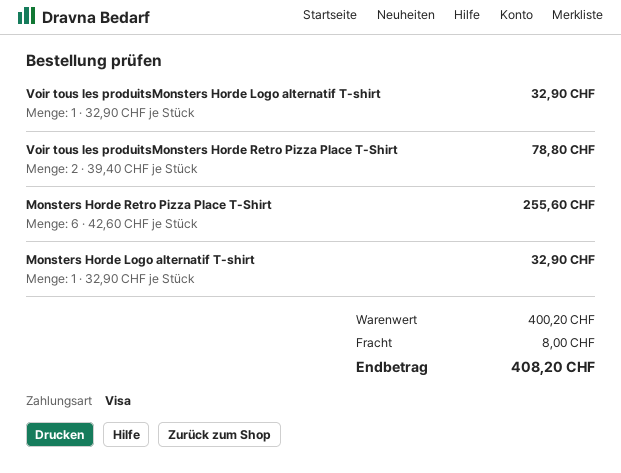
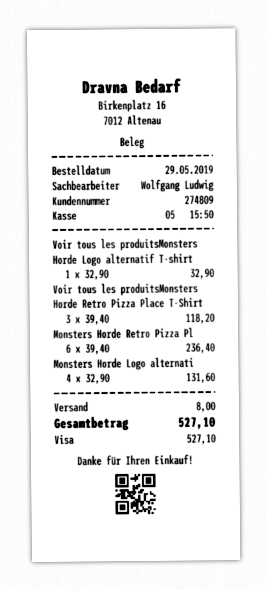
Voir tous les produitsMonsters Horde Retro Pizza Place T-Shirt: 2 x 39.40 = 78.80 -> 3 x 39.40 = 118.20
Monsters Horde Retro Pizza Place T-Shirt: 6 x 42.60 = 255.60 -> 6 x 39.40 = 236.40
Monsters Horde Logo alternatif T-shirt: 1 x 32.90 = 32.90 -> 4 x 32.90 = 131.60
total: 408.20 -> 527.10

